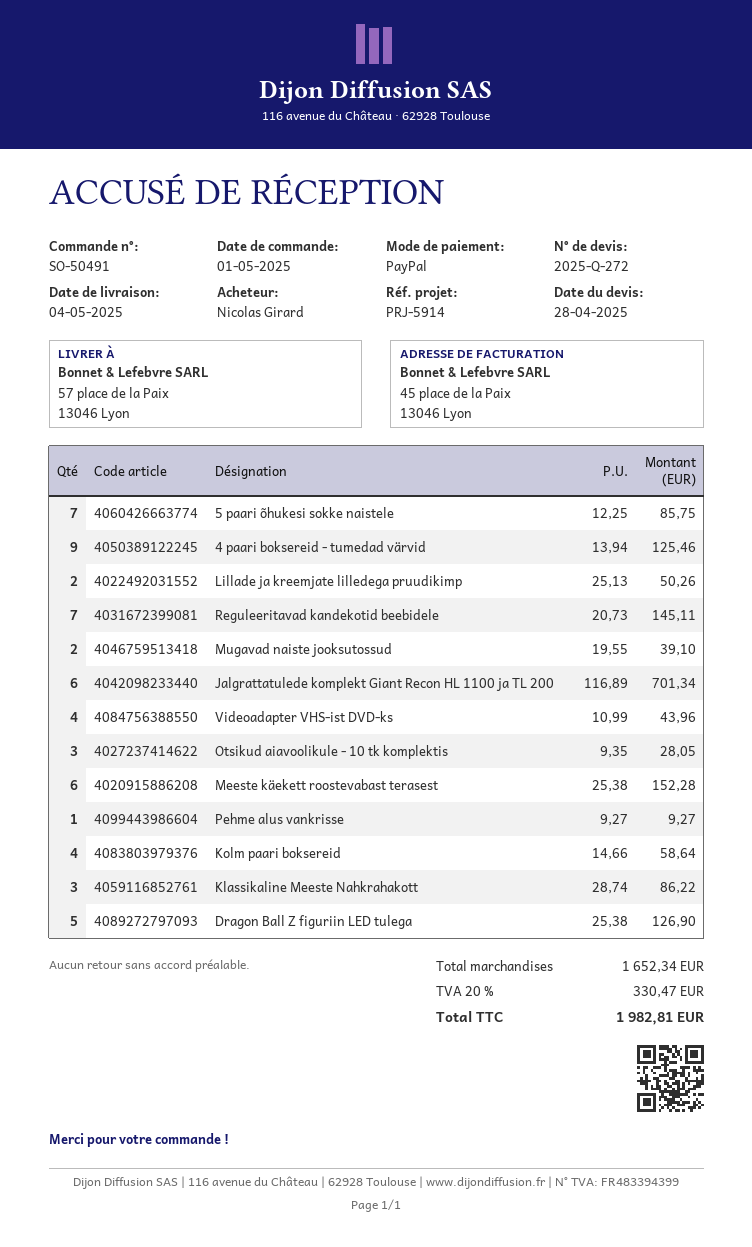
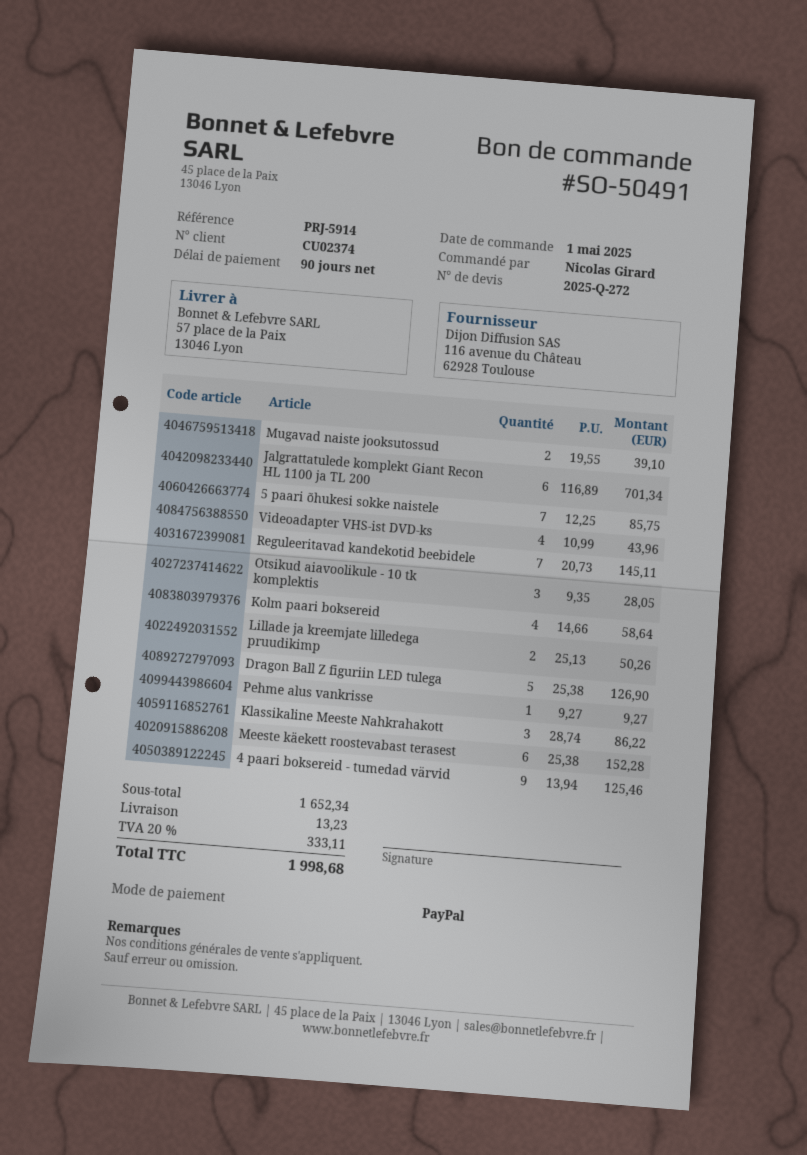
shipping: none -> 13.23
tax: 20% = 330.47 -> 20% = 333.11
total: 1982.81 -> 1998.68

